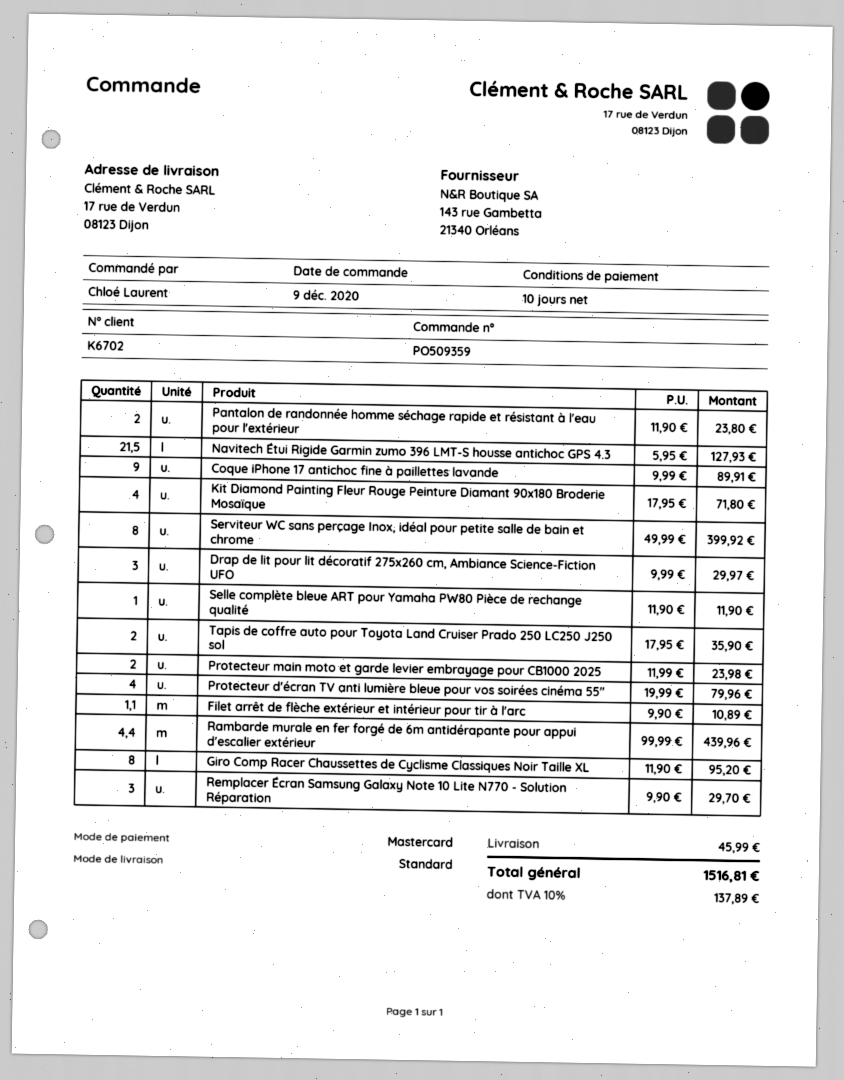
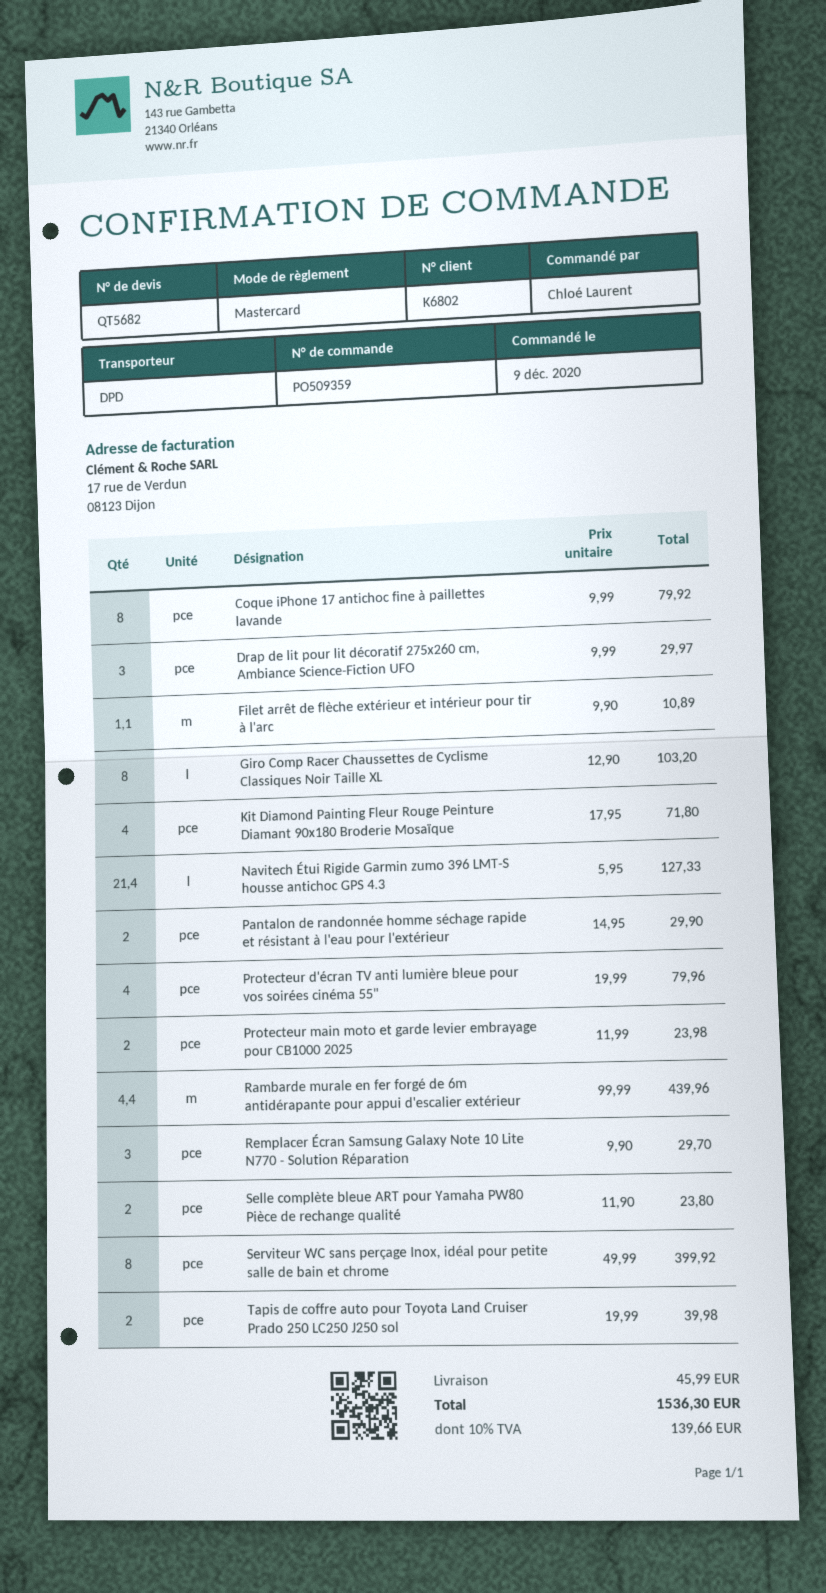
customer number: K6702 -> K6802
shipping method: standard -> DPD
Pantalon de randonnée homme séchage rapide et résistant à l'eau pour l'extérieur: 2 x 11.90 = 23.80 -> 2 x 14.95 = 29.90
Navitech Étui Rigide Garmin zumo 396 LMT-S housse antichoc GPS 4.3: 21.5 x 5.95 = 127.93 -> 21.4 x 5.95 = 127.33
Coque iPhone 17 antichoc fine à paillettes lavande: 9 x 9.99 = 89.91 -> 8 x 9.99 = 79.92
Selle complète bleue ART pour Yamaha PW80 Pièce de rechange qualité: 1 x 11.90 = 11.90 -> 2 x 11.90 = 23.80
Tapis de coffre auto pour Toyota Land Cruiser Prado 250 LC250 J250 sol: 2 x 17.95 = 35.90 -> 2 x 19.99 = 39.98
Giro Comp Racer Chaussettes de Cyclisme Classiques Noir Taille XL: 8 x 11.90 = 95.20 -> 8 x 12.90 = 103.20
tax: 10% = 137.89 -> 10% = 139.66
total: 1516.81 -> 1536.30

